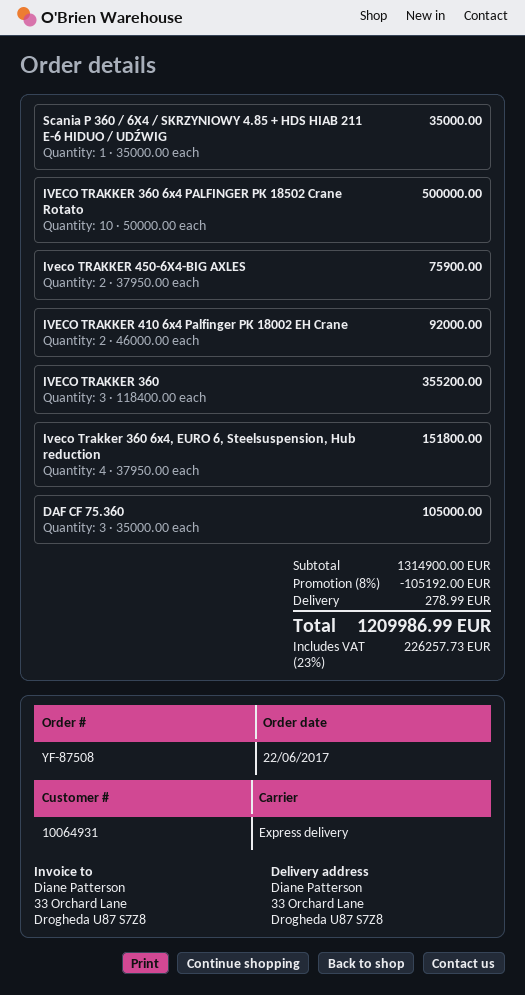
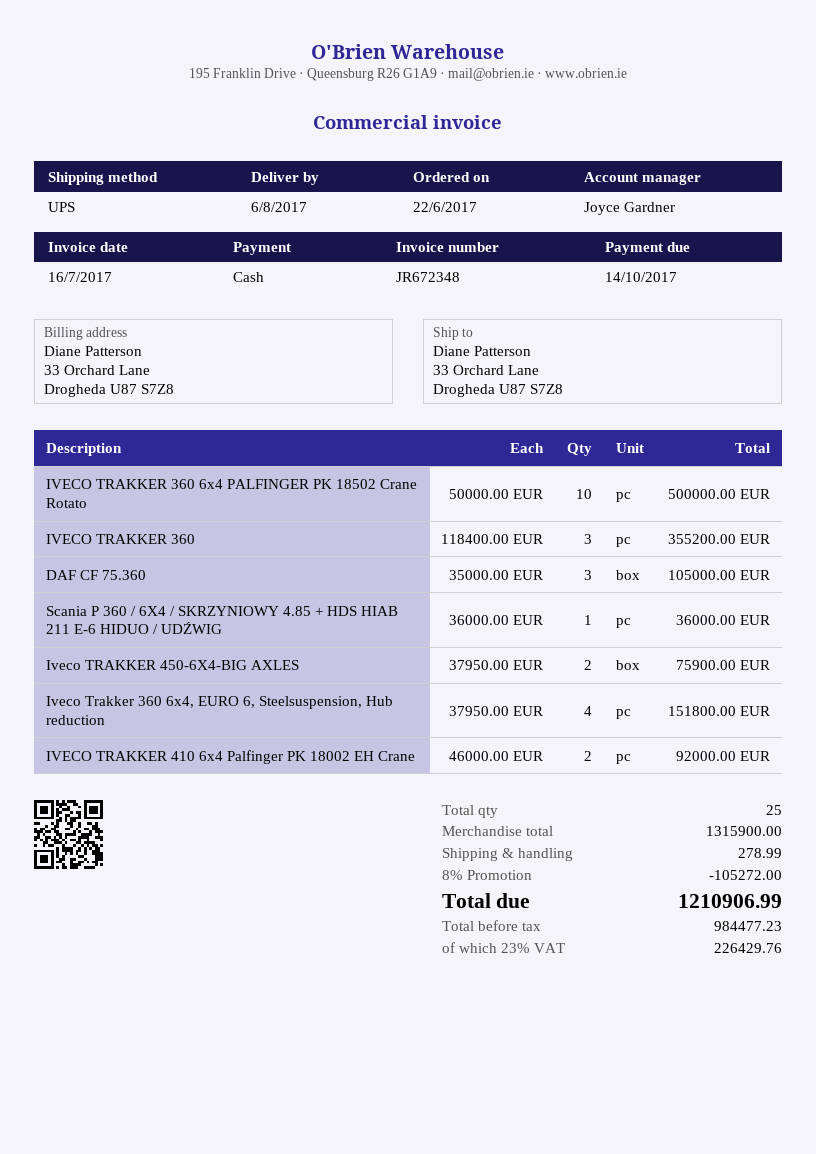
shipping method: express -> UPS
Scania P 360 / 6X4 / SKRZYNIOWY 4.85 + HDS HIAB 211 E-6 HIDUO / UDŹWIG: 1 x 35000.00 = 35000.00 -> 1 x 36000.00 = 36000.00
subtotal: 1314900.00 -> 1315900.00
discount: 8% = 105192.00 -> 8% = 105272.00
tax: 23% = 226257.73 -> 23% = 226429.76
total: 1209986.99 -> 1210906.99

